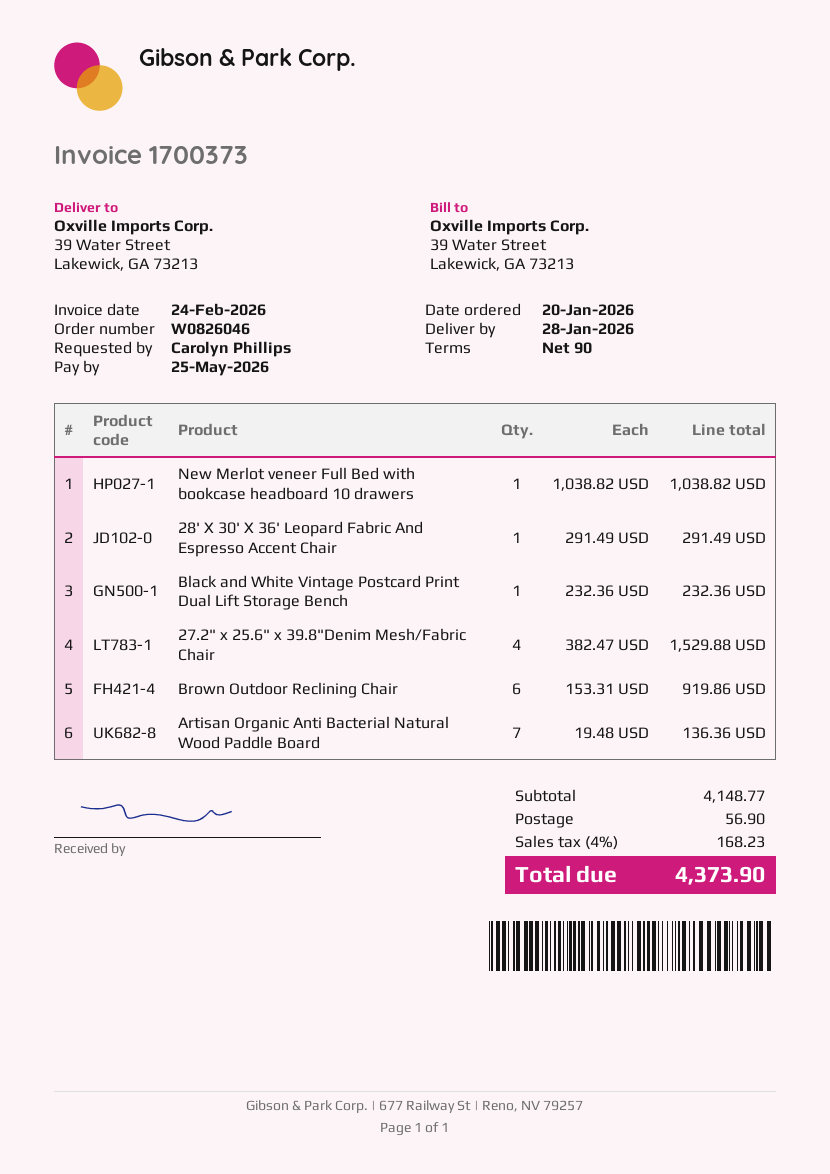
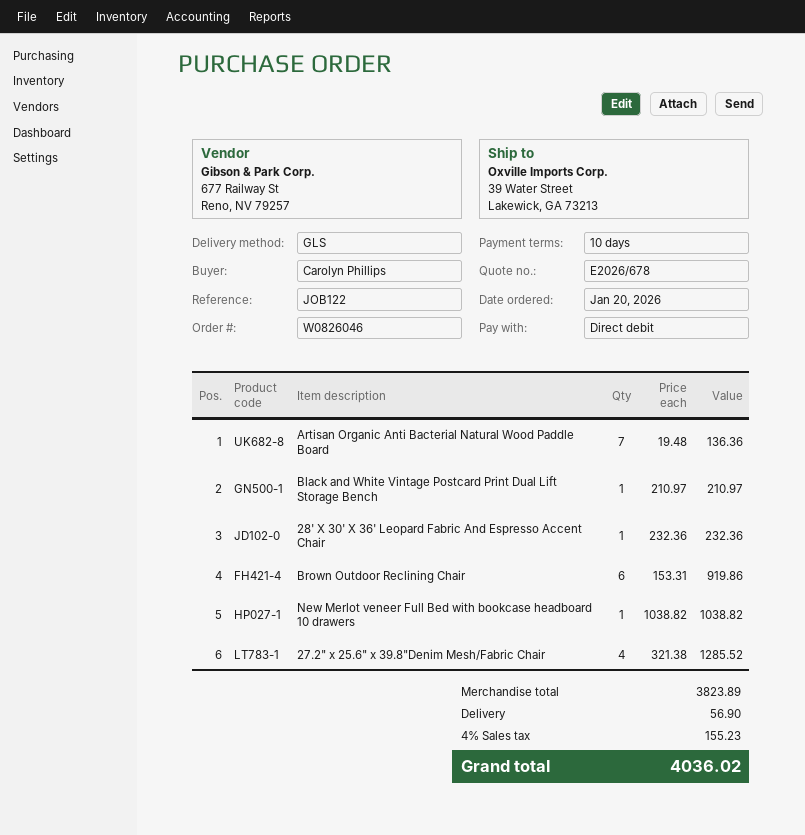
payment terms: 90 days -> 10 days
28' X 30' X 36' Leopard Fabric And Espresso Accent Chair: 1 x 291.49 = 291.49 -> 1 x 232.36 = 232.36
Black and White Vintage Postcard Print Dual Lift Storage Bench: 1 x 232.36 = 232.36 -> 1 x 210.97 = 210.97
27.2" x 25.6" x 39.8"Denim Mesh/Fabric Chair: 4 x 382.47 = 1529.88 -> 4 x 321.38 = 1285.52
subtotal: 4148.77 -> 3823.89
tax: 4% = 168.23 -> 4% = 155.23
total: 4373.90 -> 4036.02

